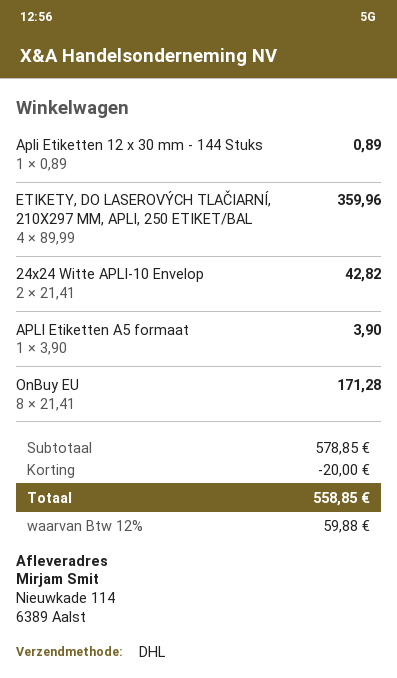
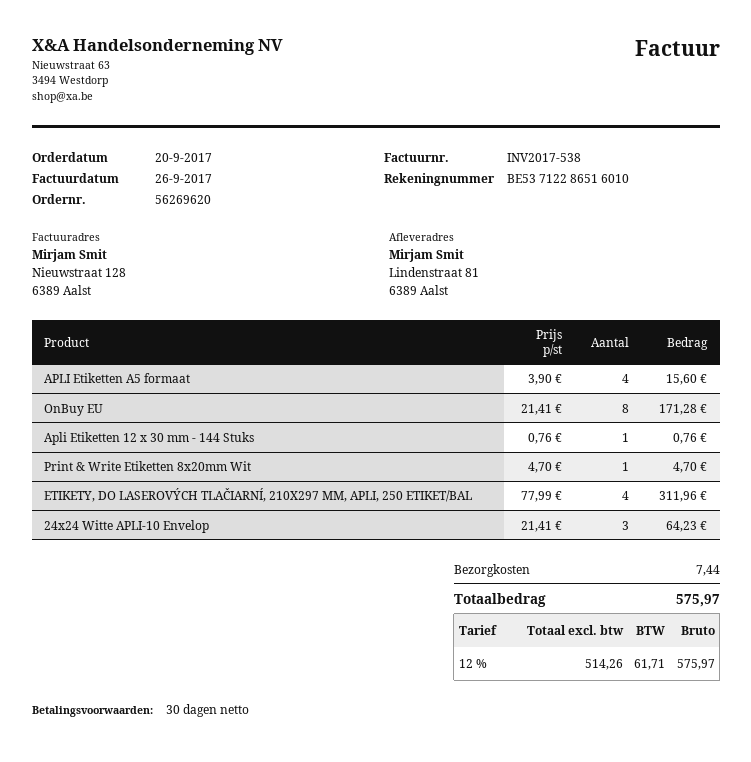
ship to: Nieuwkade 114, 6389 Aalst -> Lindenstraat 81, 6389 Aalst
Apli Etiketten 12 x 30 mm - 144 Stuks: 1 x 0.89 = 0.89 -> 1 x 0.76 = 0.76
ETIKETY, DO LASEROVÝCH TLAČIARNÍ, 210X297 MM, APLI, 250 ETIKET/BAL: 4 x 89.99 = 359.96 -> 4 x 77.99 = 311.96
24x24 Witte APLI-10 Envelop: 2 x 21.41 = 42.82 -> 3 x 21.41 = 64.23
APLI Etiketten A5 formaat: 1 x 3.90 = 3.90 -> 4 x 3.90 = 15.60
Print & Write Etiketten 8x20mm Wit: none -> 1 x 4.70 = 4.70
discount: 20.00 -> none
shipping: none -> 7.44
tax: 12% = 59.88 -> 12% = 61.71
total: 558.85 -> 575.97

